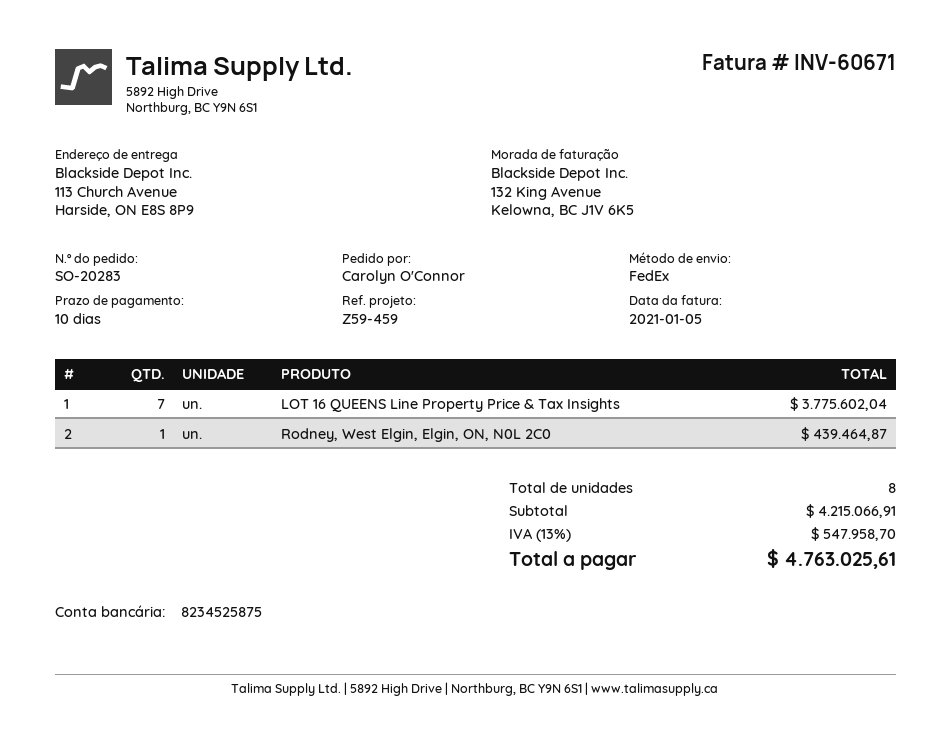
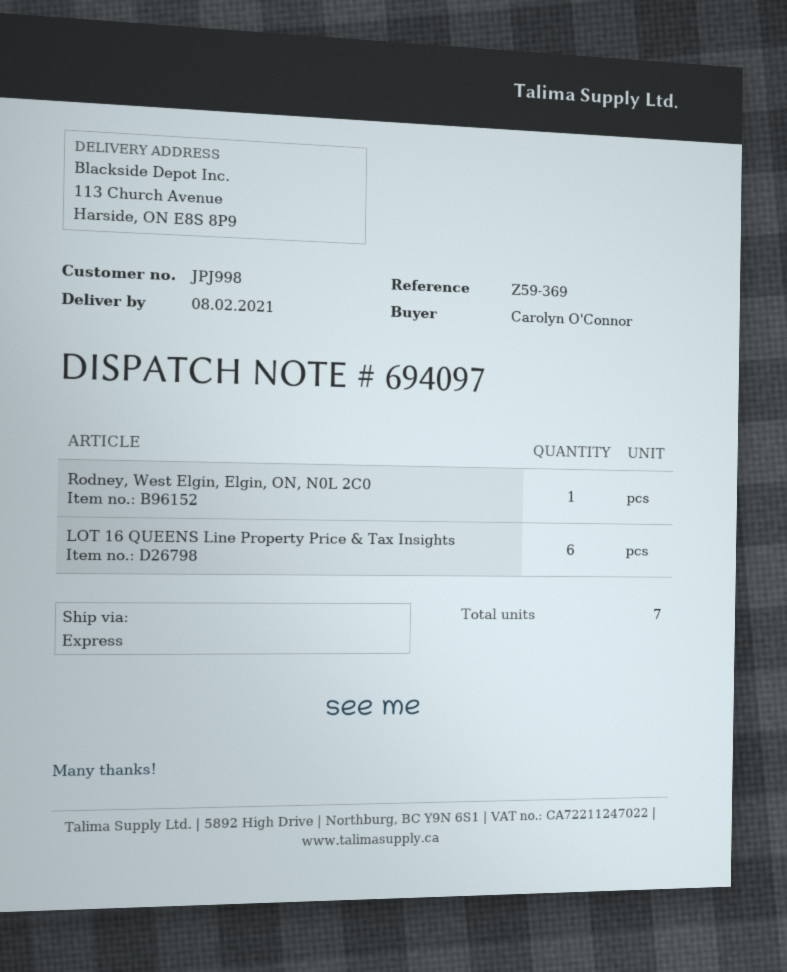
reference: Z59-459 -> Z59-369
shipping method: FedEx -> express
LOT 16 QUEENS Line Property Price & Tax Insights: 7 -> 6
total quantity: 8 -> 7

